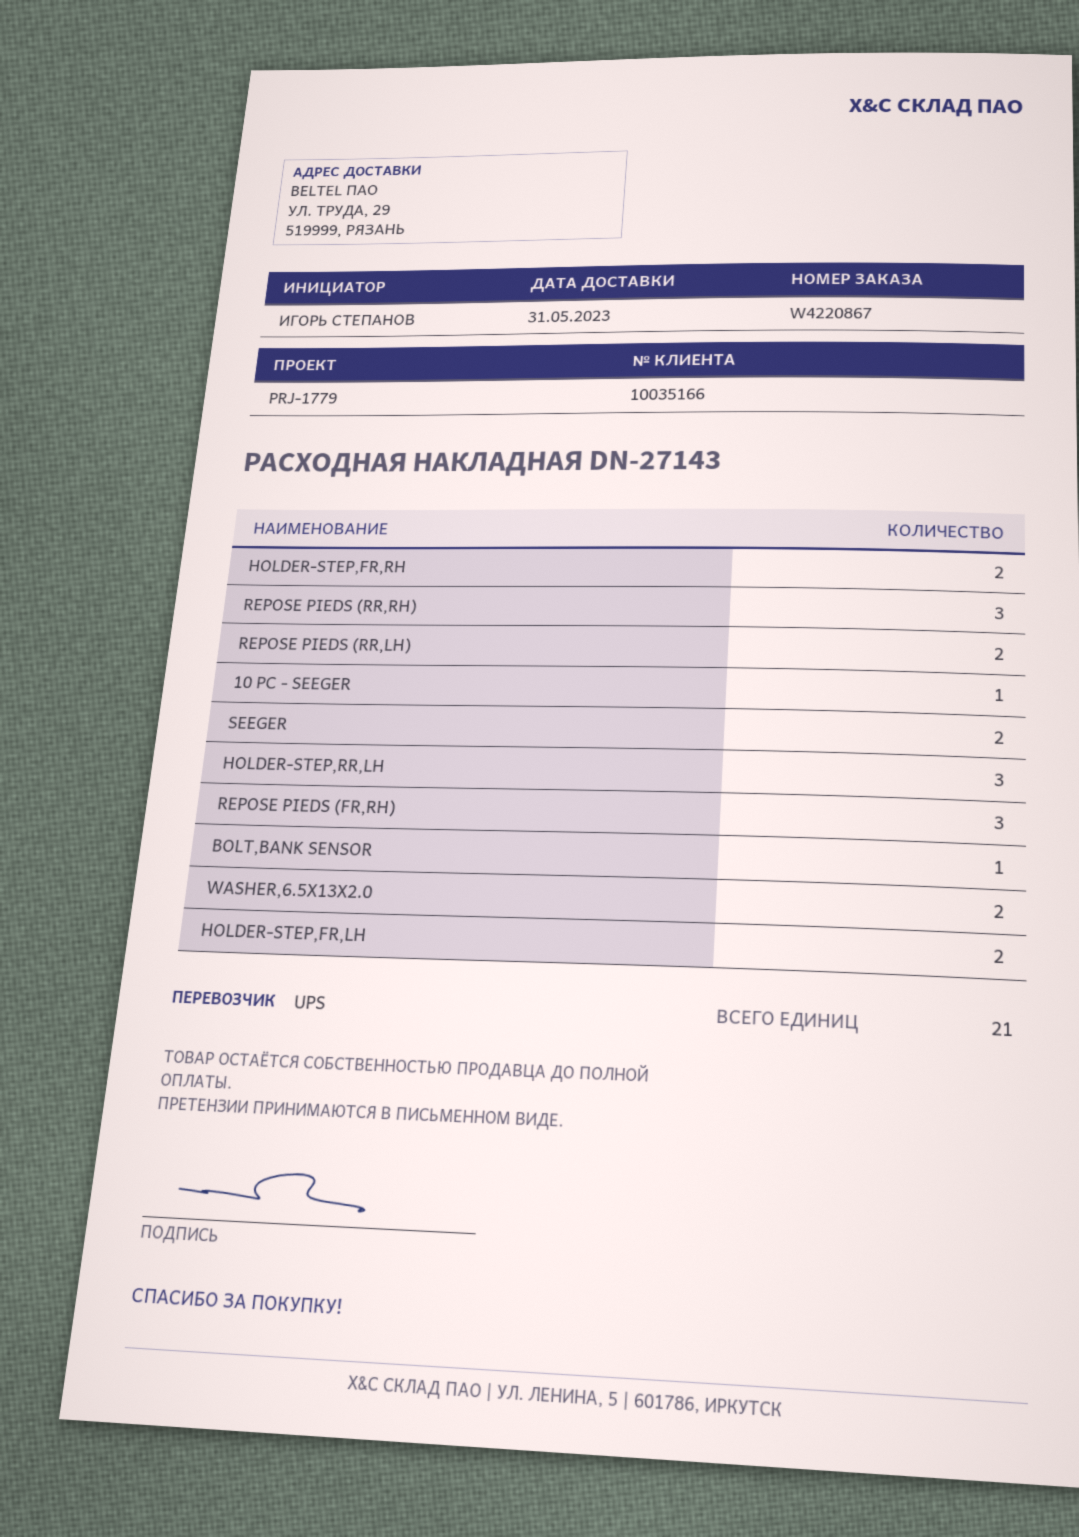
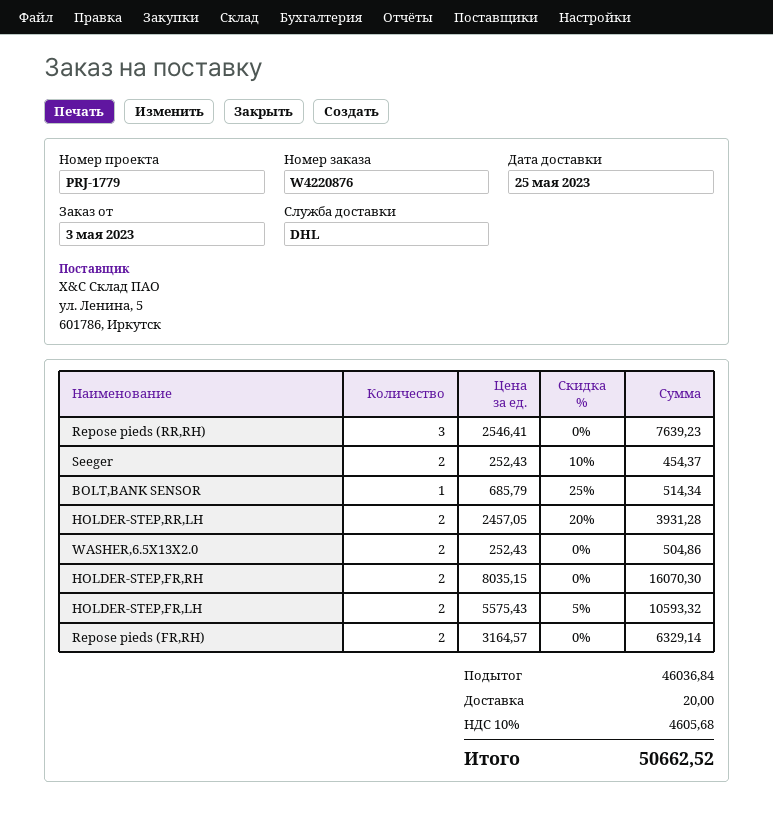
order number: W4220867 -> W4220876
delivery date: 2023-05-31 -> 2023-05-25
shipping method: UPS -> DHL
REPOSE PIEDS (RR,LH): 2 -> none
10 PC - SEEGER: 1 -> none
HOLDER-STEP,RR,LH: 3 -> 2
REPOSE PIEDS (FR,RH): 3 -> 2

